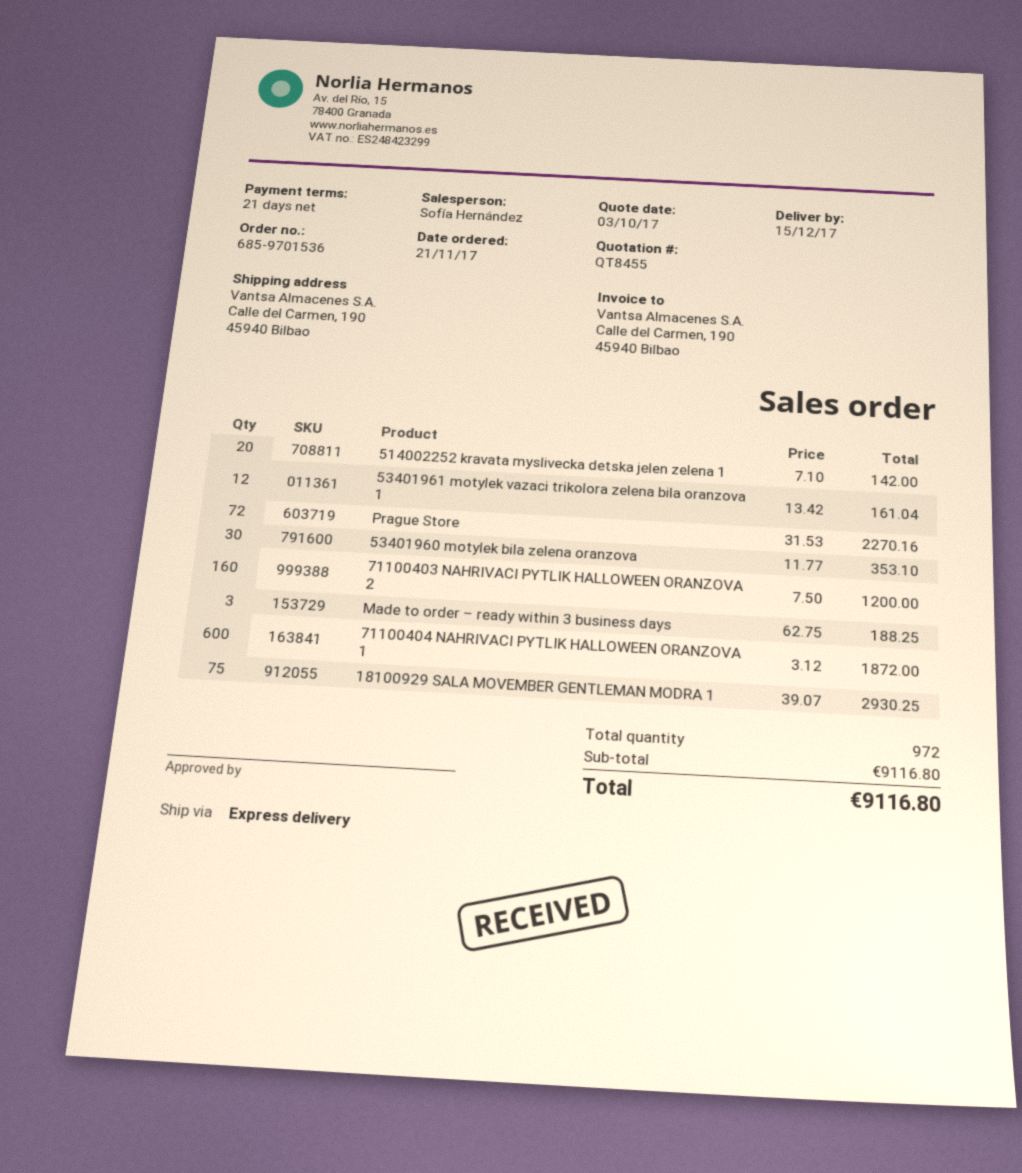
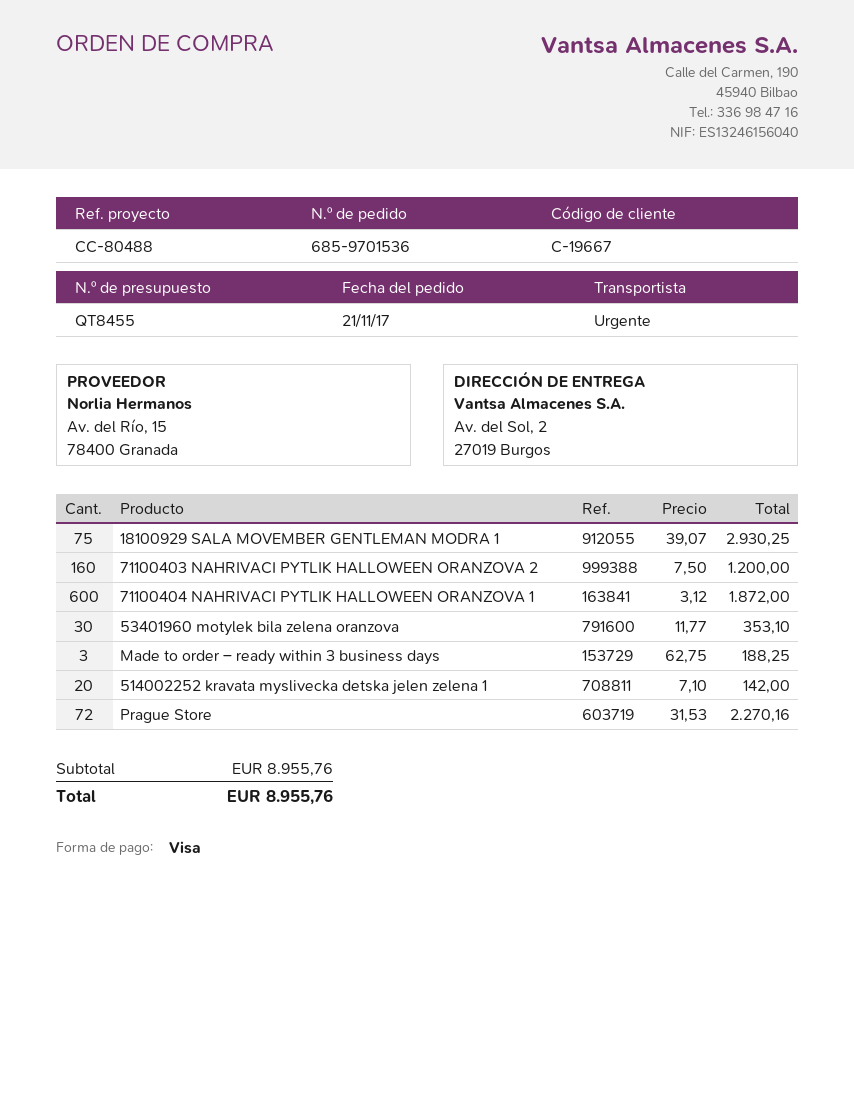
ship to: Calle del Carmen, 190, 45940 Bilbao -> Av. del Sol, 2, 27019 Burgos
53401961 motylek vazaci trikolora zelena bila oranzova 1: 12 x 13.42 = 161.04 -> none
subtotal: 9116.80 -> 8955.76
total: 9116.80 -> 8955.76

